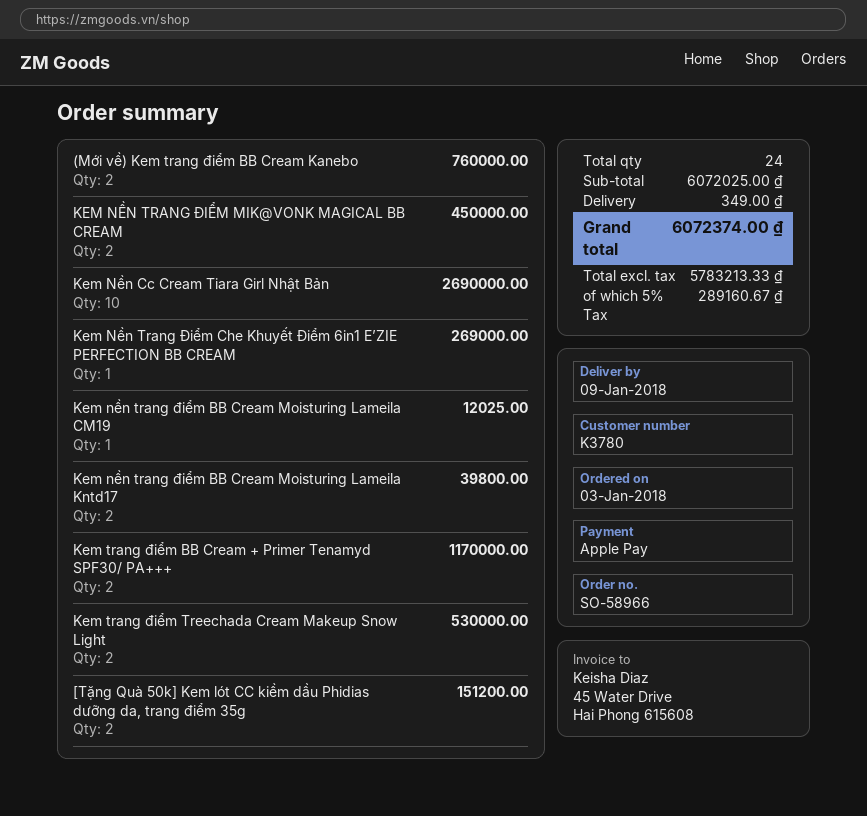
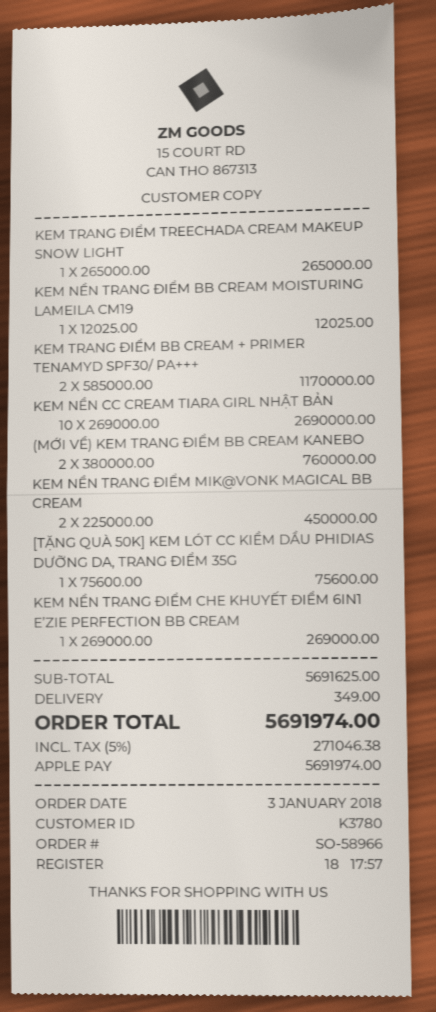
Kem nền trang điểm BB Cream Moisturing Lameila Kntd17: 2 for 39800.00 -> none
Kem trang điểm Treechada Cream Makeup Snow Light: 2 for 530000.00 -> 1 for 265000.00
[Tặng Quà 50k] Kem lót CC kiềm dầu Phidias dưỡng da, trang điểm 35g: 2 for 151200.00 -> 1 for 75600.00
subtotal: 6072025.00 -> 5691625.00
tax: 5% = 289160.67 -> 5% = 271046.38
total: 6072374.00 -> 5691974.00

